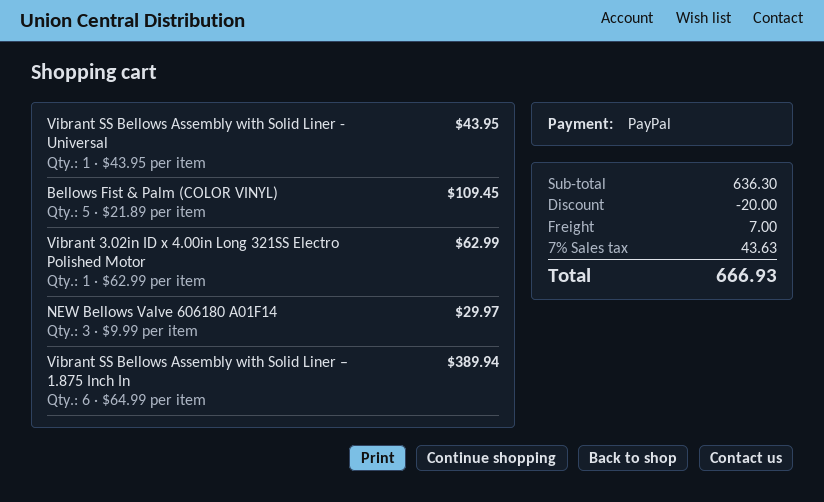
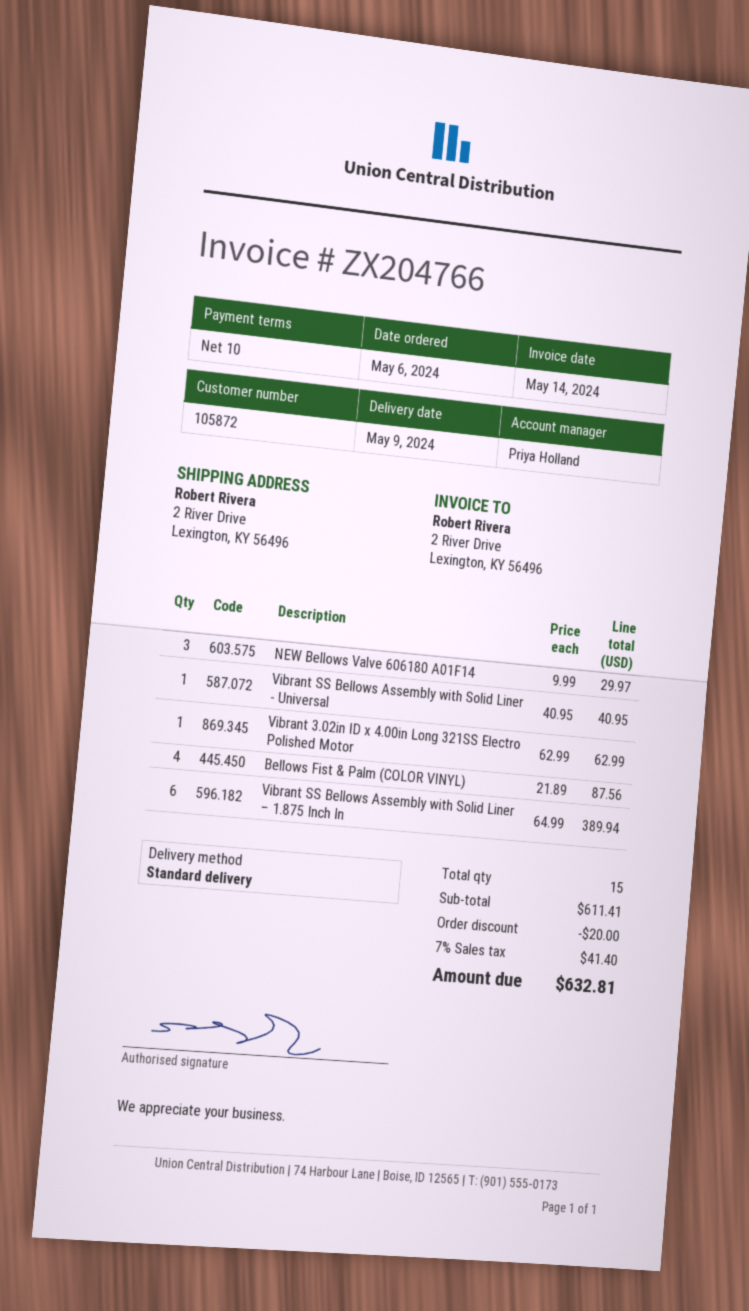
Vibrant SS Bellows Assembly with Solid Liner - Universal: 1 x 43.95 = 43.95 -> 1 x 40.95 = 40.95
Bellows Fist & Palm (COLOR VINYL): 5 x 21.89 = 109.45 -> 4 x 21.89 = 87.56
subtotal: 636.30 -> 611.41
shipping: 7.00 -> none
tax: 7% = 43.63 -> 7% = 41.40
total: 666.93 -> 632.81

